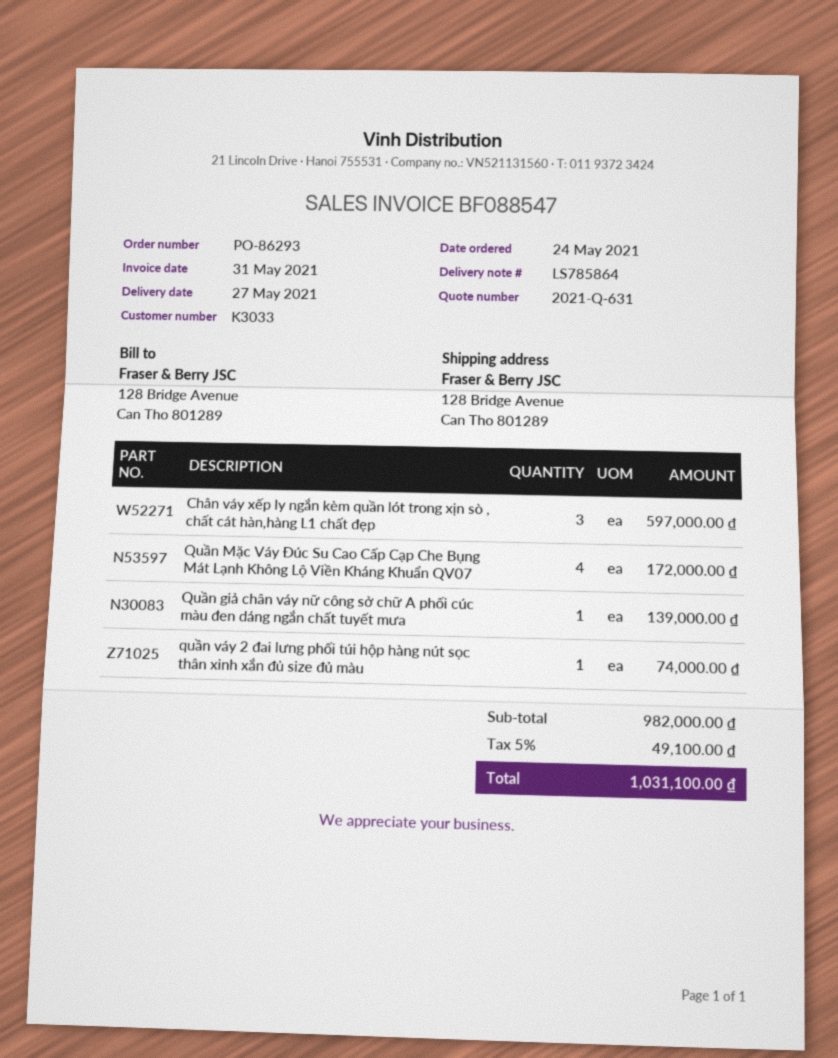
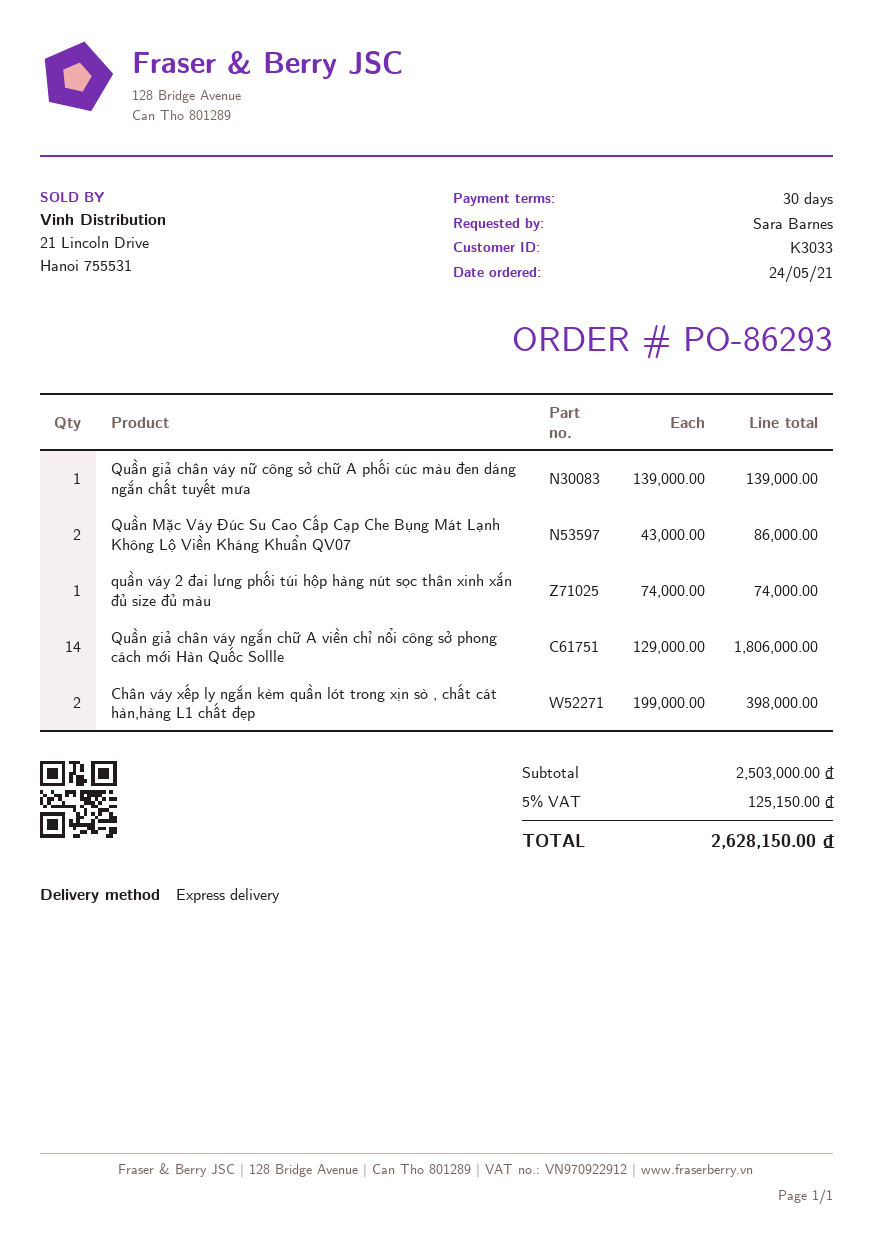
Chân váy xếp ly ngắn kèm quần lót trong xịn sò , chất cát hàn,hàng L1 chất đẹp: 3 for 597000.00 -> 2 for 398000.00
Quần Mặc Váy Đúc Su Cao Cấp Cạp Che Bụng Mát Lạnh Không Lộ Viền Kháng Khuẩn QV07: 4 for 172000.00 -> 2 for 86000.00
Quần giả chân váy ngắn chữ A viền chỉ nổi công sở phong cách mới Hàn Quốc Sollle: none -> 14 for 1806000.00
subtotal: 982000.00 -> 2503000.00
tax: 5% = 49100.00 -> 5% = 125150.00
total: 1031100.00 -> 2628150.00

